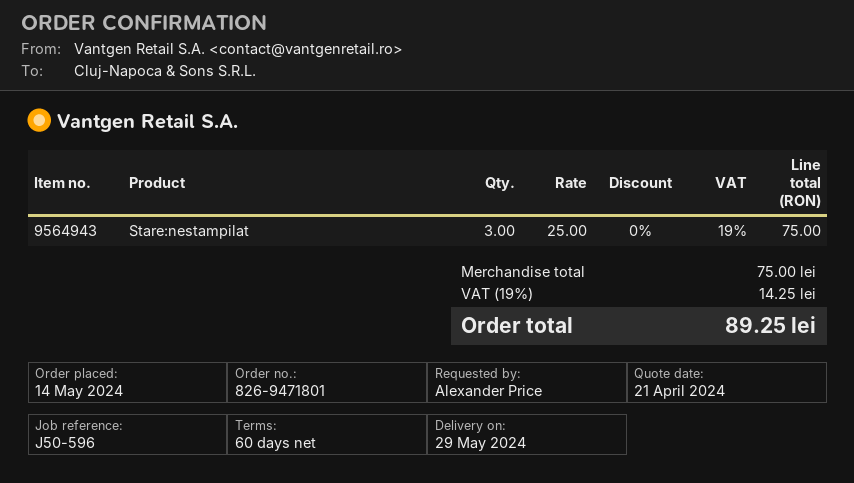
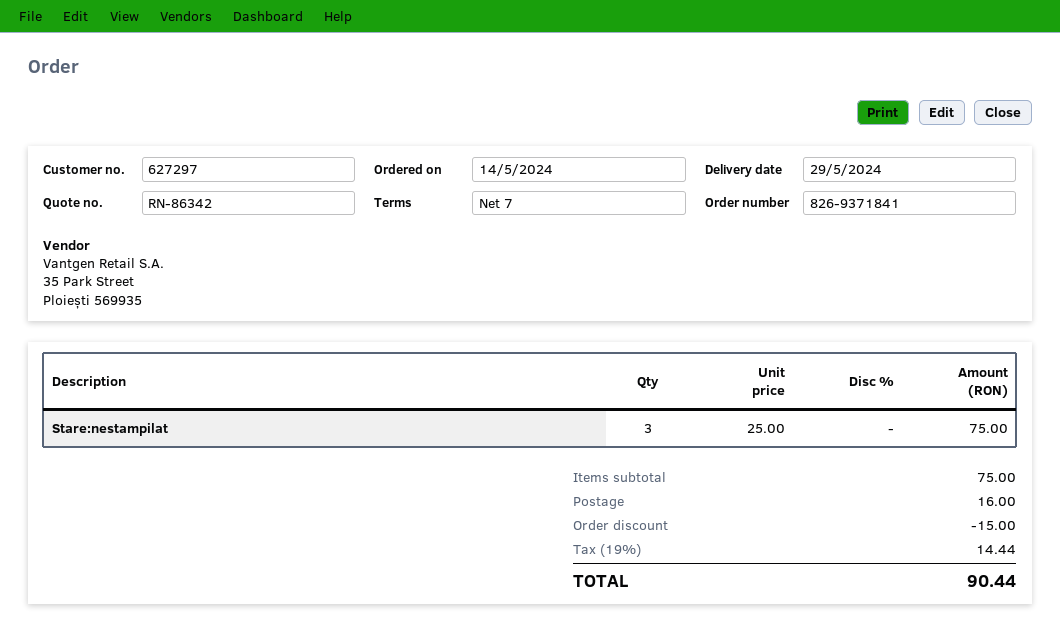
order number: 826-9471801 -> 826-9371841
payment terms: 60 days -> 7 days
discount: none -> 15.00
shipping: none -> 16.00
tax: 19% = 14.25 -> 19% = 14.44
total: 89.25 -> 90.44

